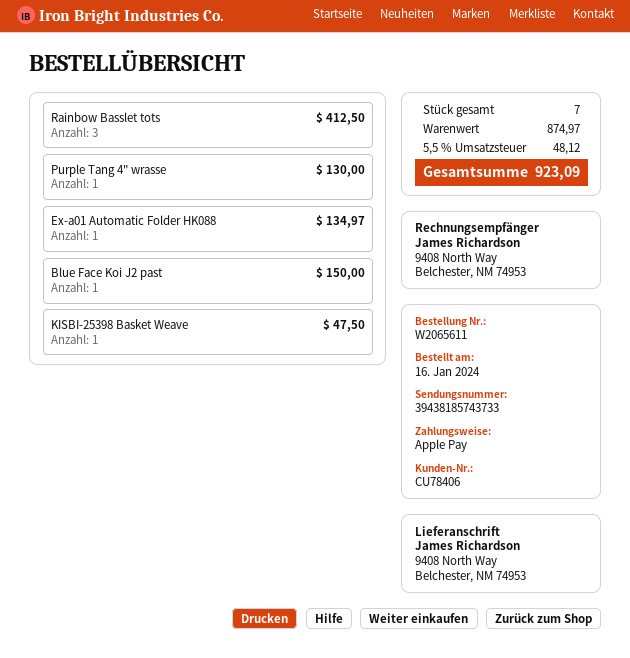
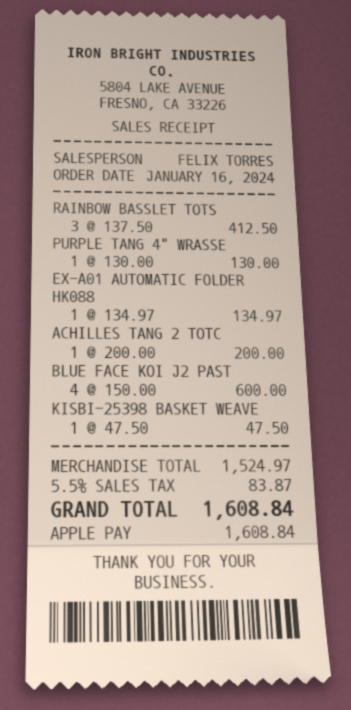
Blue Face Koi J2 past: 1 for 150.00 -> 4 for 600.00
ACHILLES TANG 2 TOTC: none -> 1 for 200.00
subtotal: 874.97 -> 1524.97
tax: 5.5% = 48.12 -> 5.5% = 83.87
total: 923.09 -> 1608.84

